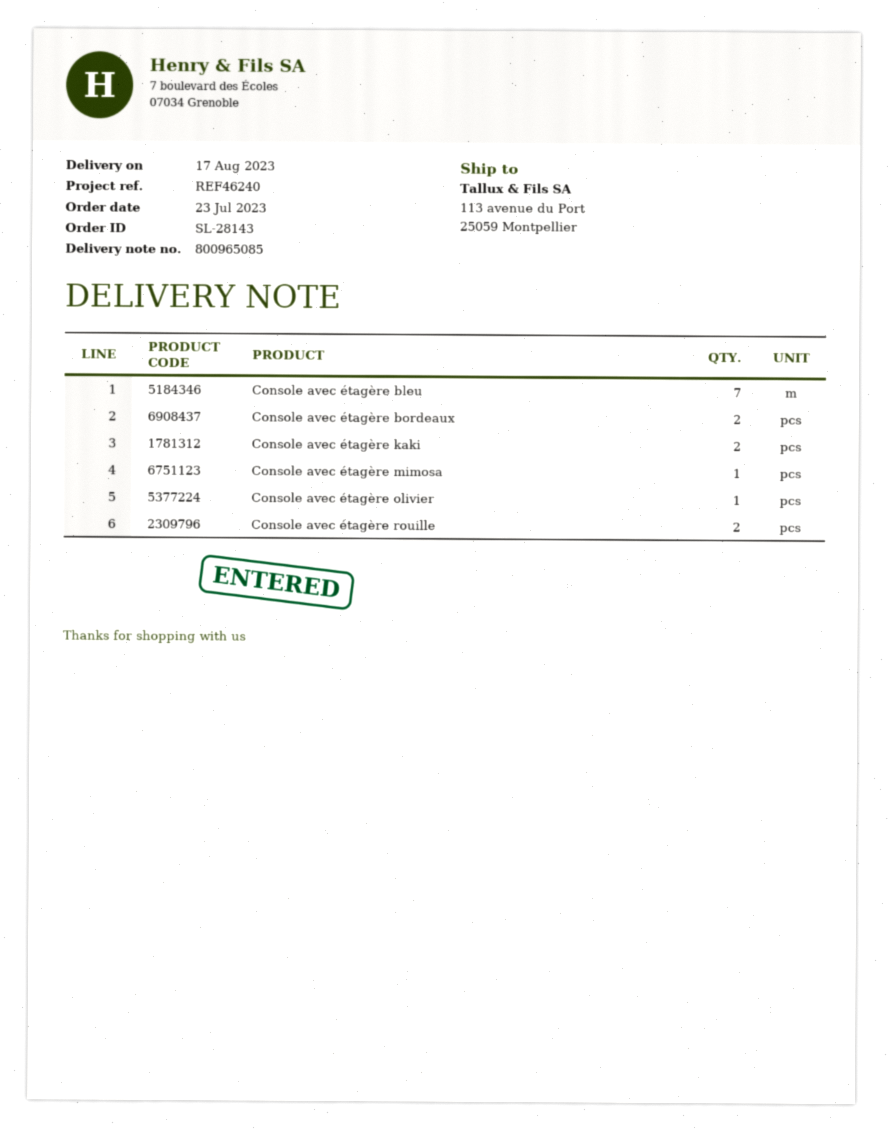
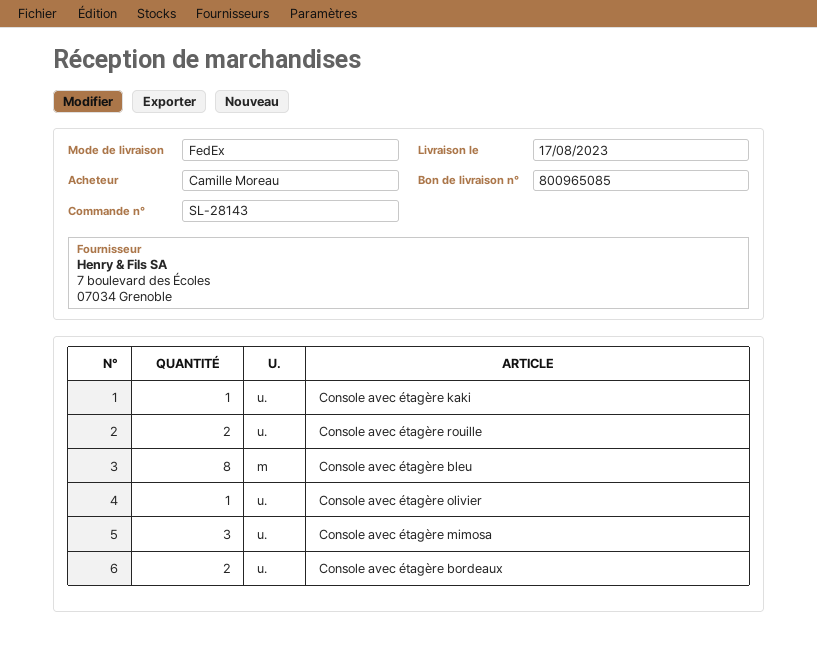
Console avec étagère bleu: 7 -> 8
Console avec étagère kaki: 2 -> 1
Console avec étagère mimosa: 1 -> 3

